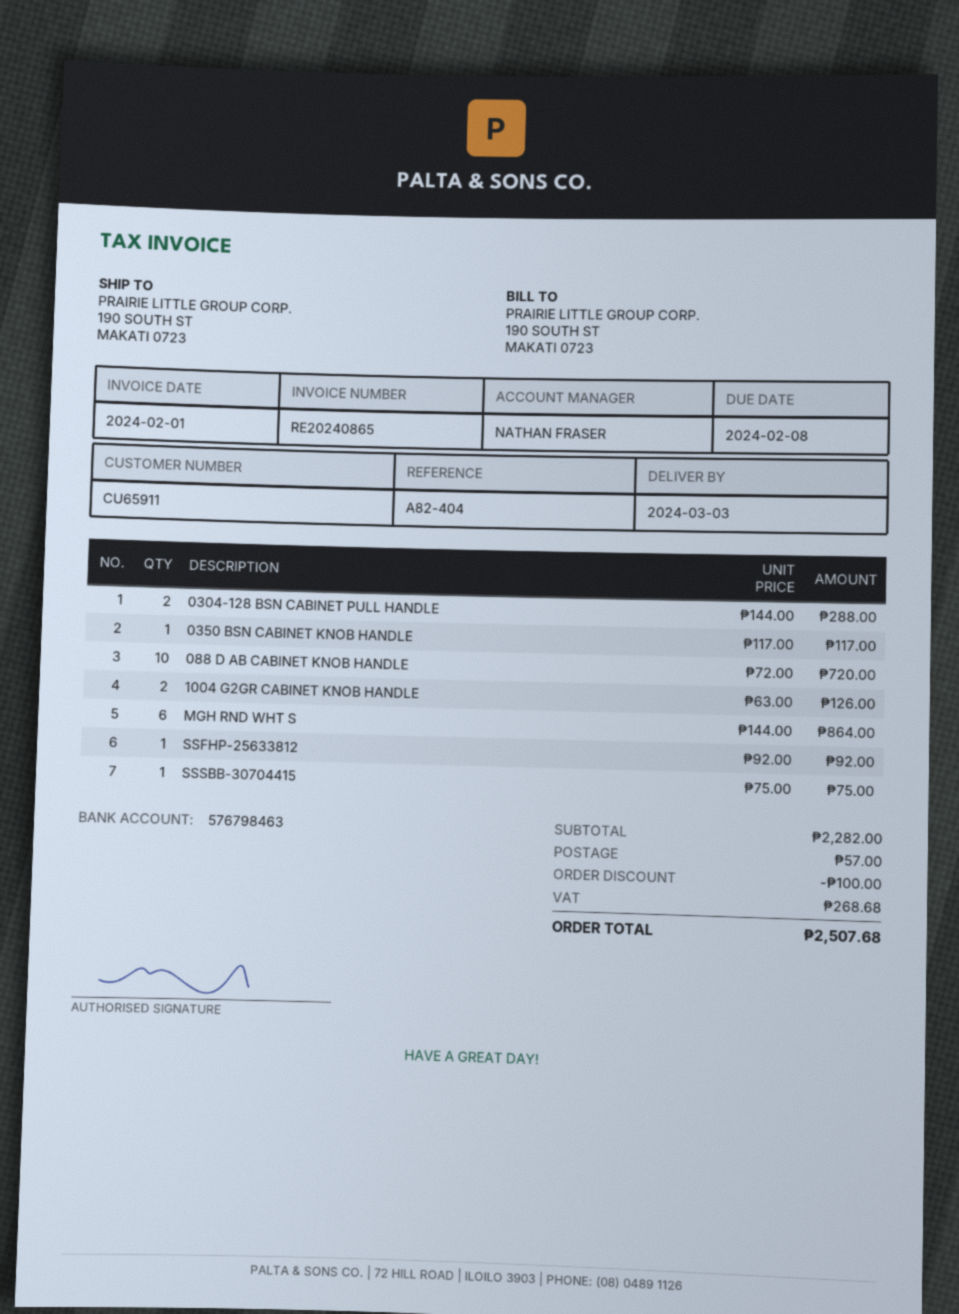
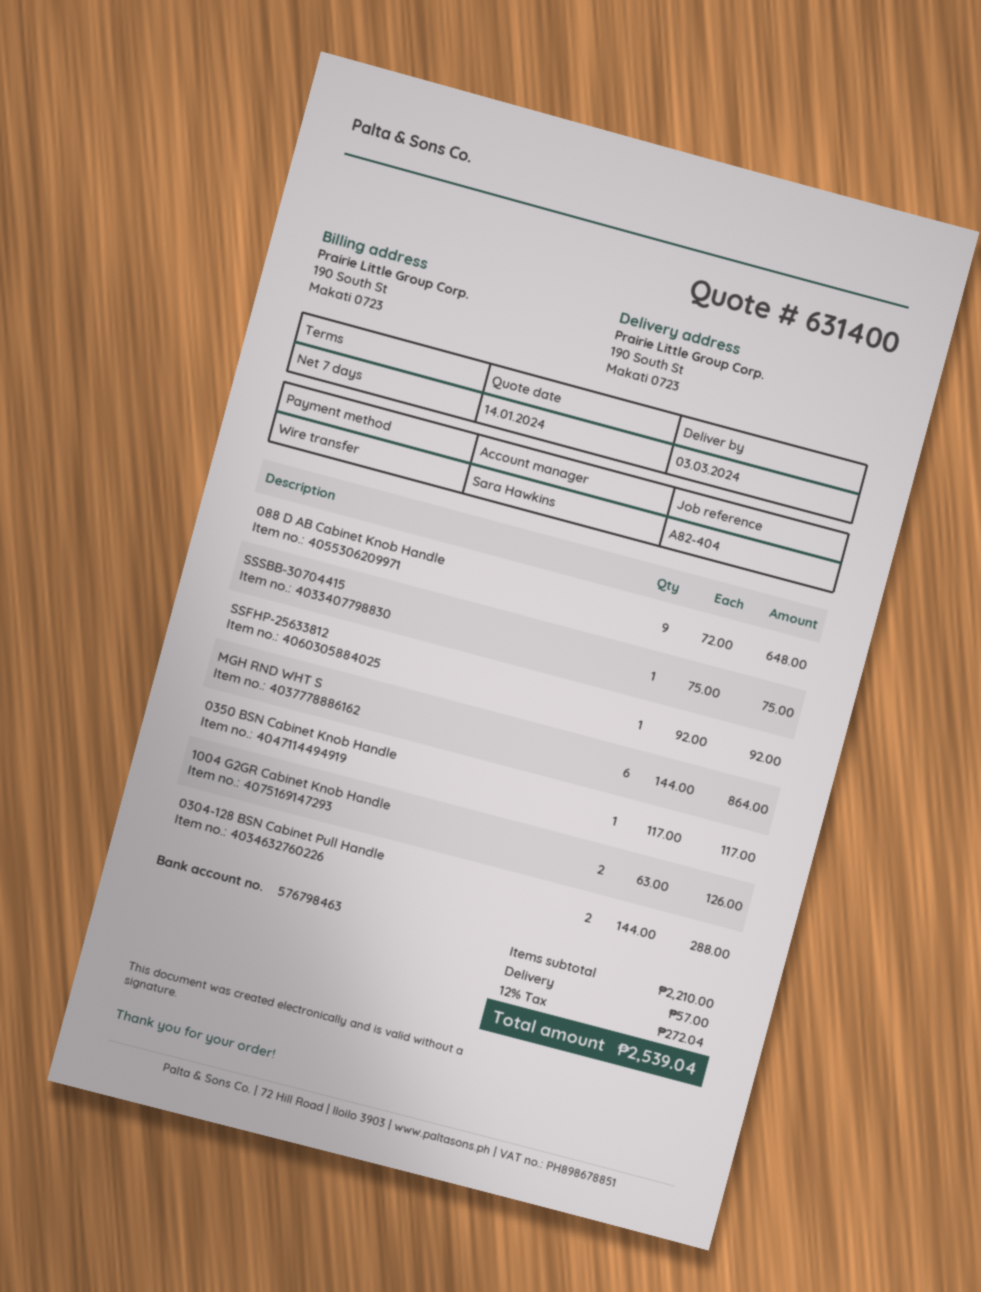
sales rep: NATHAN FRASER -> Sara Hawkins
088 D AB CABINET KNOB HANDLE: 10 x 72.00 = 720.00 -> 9 x 72.00 = 648.00
subtotal: 2282.00 -> 2210.00
discount: 100.00 -> none
tax: 268.68 -> 272.04
total: 2507.68 -> 2539.04

